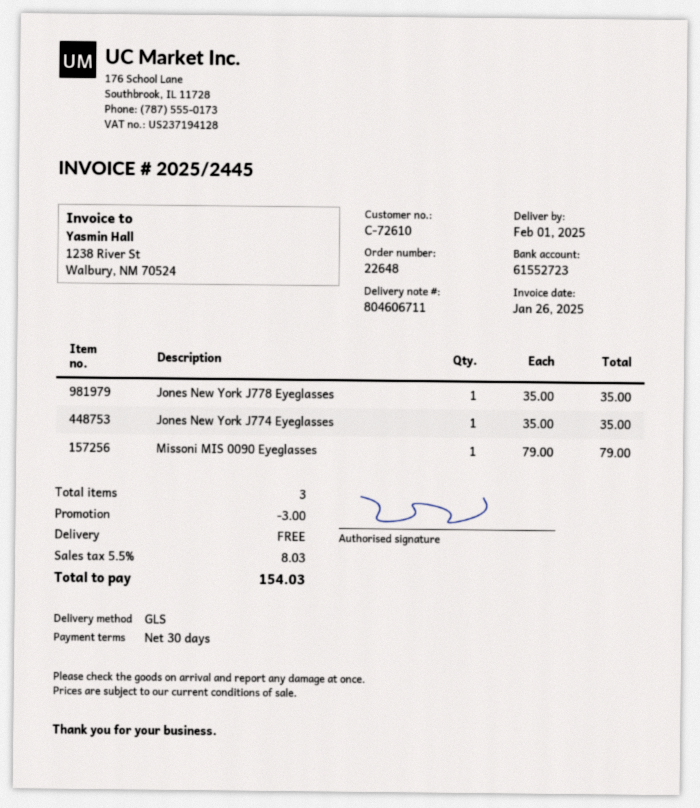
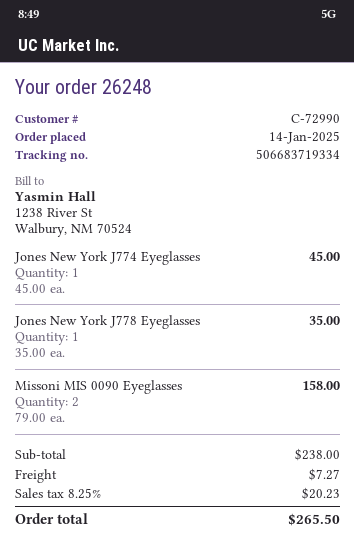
order number: 22648 -> 26248
customer number: C-72610 -> C-72990
Jones New York J774 Eyeglasses: 1 x 35.00 = 35.00 -> 1 x 45.00 = 45.00
Missoni MIS 0090 Eyeglasses: 1 x 79.00 = 79.00 -> 2 x 79.00 = 158.00
discount: 3.00 -> none
shipping: 0.00 -> 7.27
tax: 5.5% = 8.03 -> 8.25% = 20.23
total: 154.03 -> 265.50

